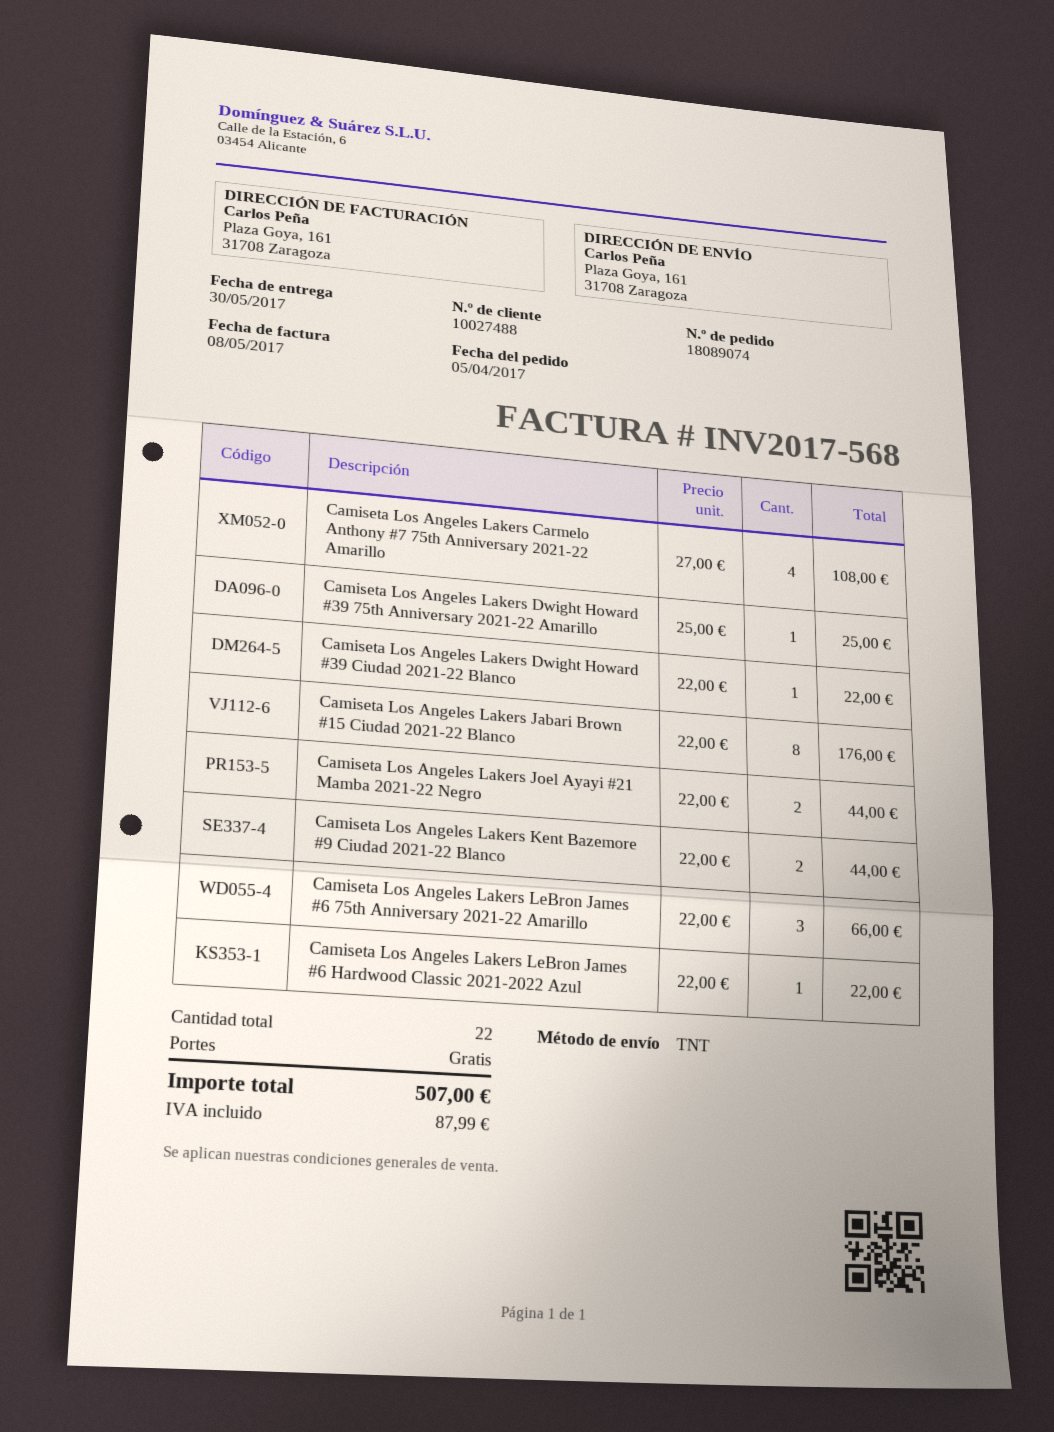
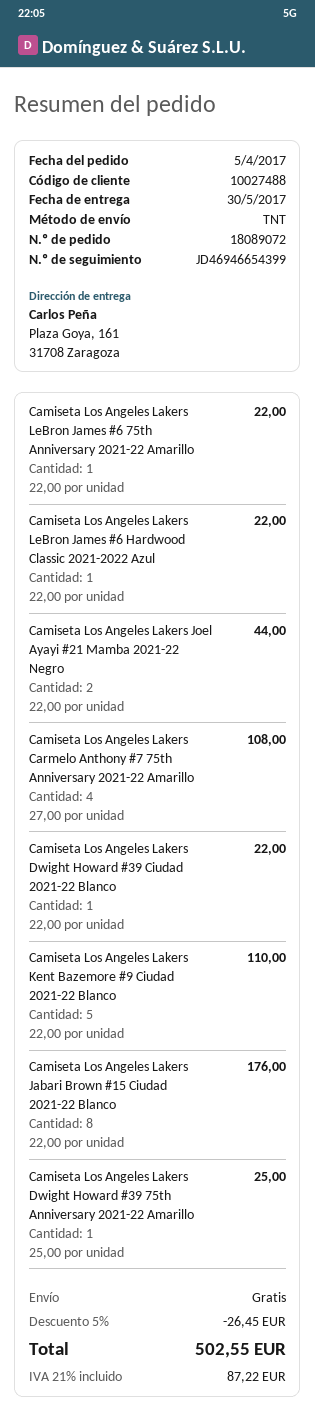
order number: 18089074 -> 18089072
Camiseta Los Angeles Lakers Kent Bazemore #9 Ciudad 2021-22 Blanco: 2 x 22.00 = 44.00 -> 5 x 22.00 = 110.00
Camiseta Los Angeles Lakers LeBron James #6 75th Anniversary 2021-22 Amarillo: 3 x 22.00 = 66.00 -> 1 x 22.00 = 22.00
discount: none -> 5% = 26.45
tax: 87.99 -> 87.22
total: 507.00 -> 502.55

